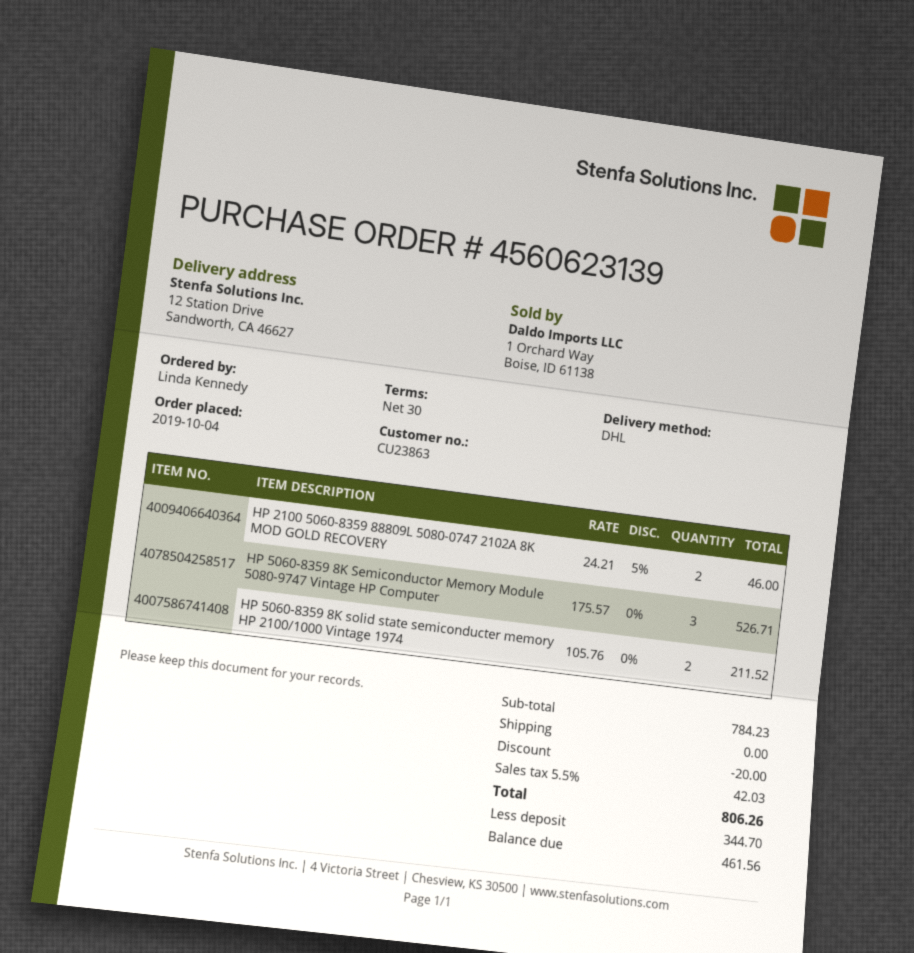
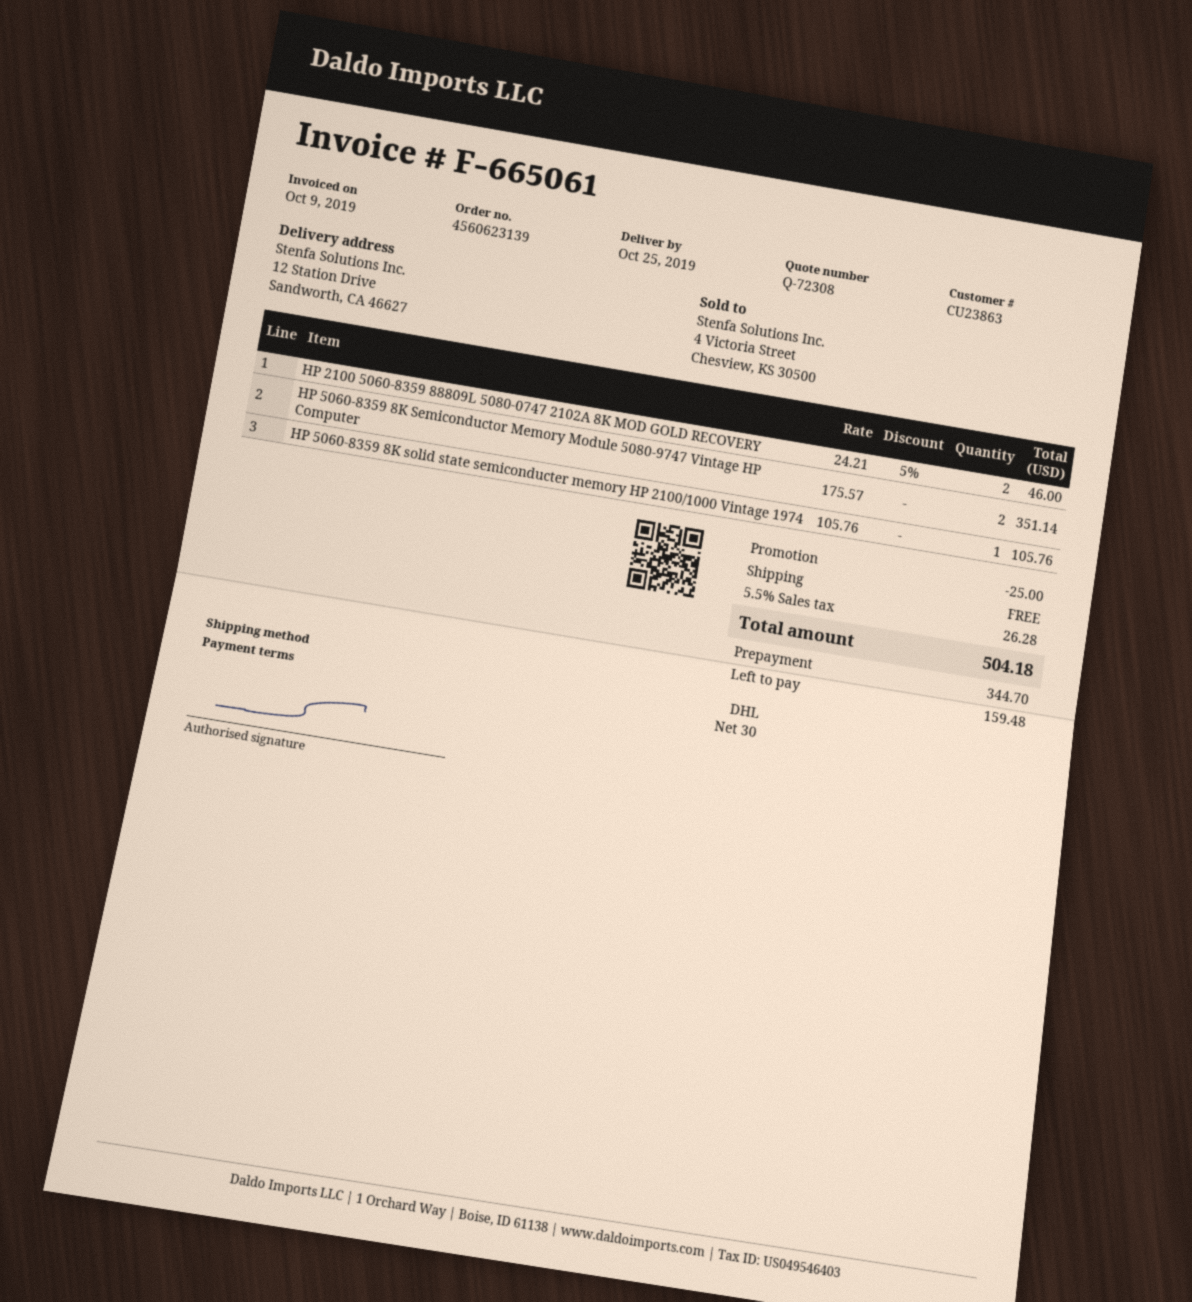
HP 5060-8359 8K Semiconductor Memory Module 5080-9747 Vintage HP Computer: 3 x 175.57 = 526.71 -> 2 x 175.57 = 351.14
HP 5060-8359 8K solid state semiconducter memory HP 2100/1000 Vintage 1974: 2 x 105.76 = 211.52 -> 1 x 105.76 = 105.76
discount: 20.00 -> 25.00
tax: 5.5% = 42.03 -> 5.5% = 26.28
total: 806.26 -> 504.18
balance: 461.56 -> 159.48

